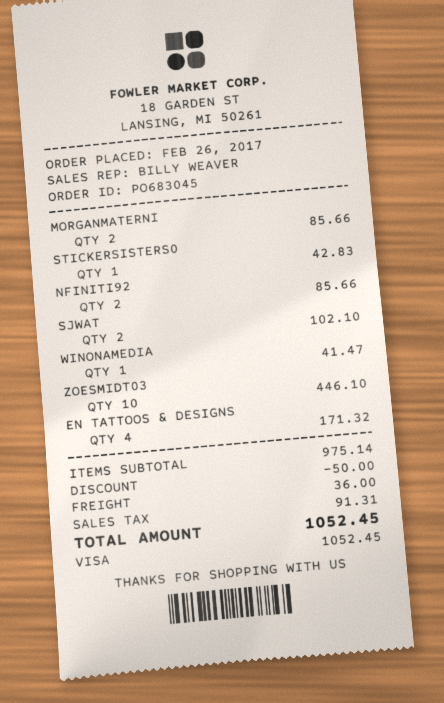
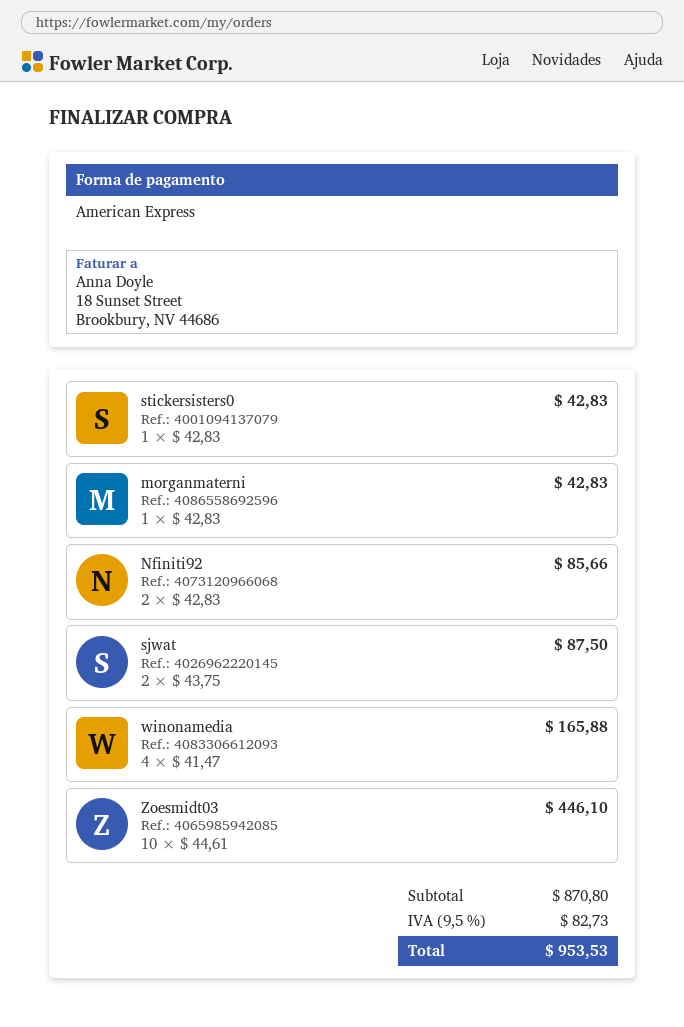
payment method: Visa -> American Express
MORGANMATERNI: 2 for 85.66 -> 1 for 42.83
SJWAT: 2 for 102.10 -> 2 for 87.50
WINONAMEDIA: 1 for 41.47 -> 4 for 165.88
EN TATTOOS & DESIGNS: 4 for 171.32 -> none
subtotal: 975.14 -> 870.80
discount: 50.00 -> none
shipping: 36.00 -> none
tax: 91.31 -> 82.73
total: 1052.45 -> 953.53

